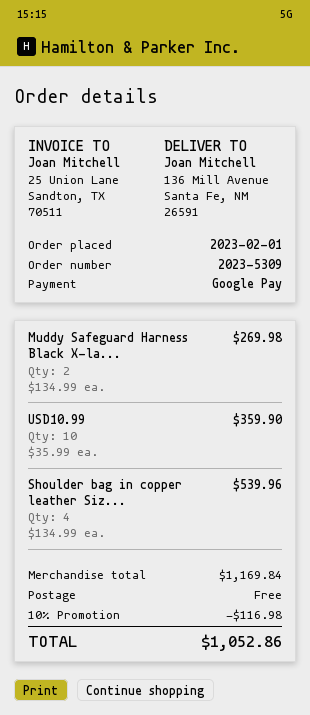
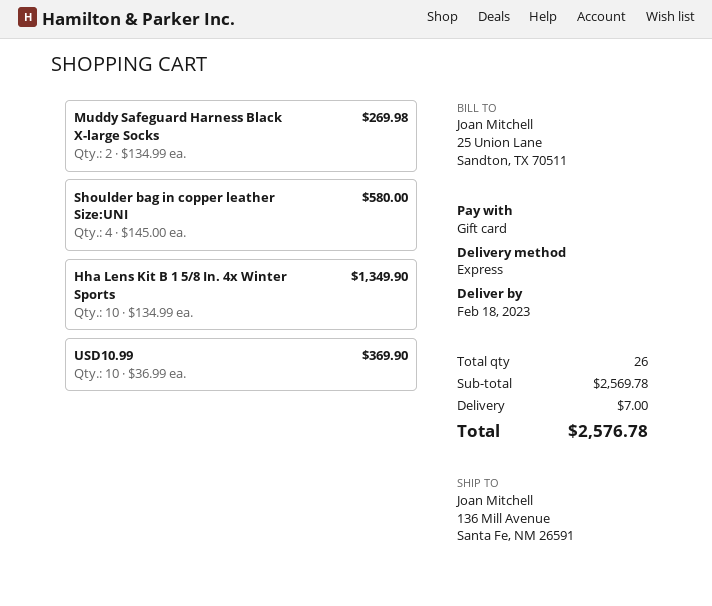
payment method: Google Pay -> gift card
USD10.99: 10 x 35.99 = 359.90 -> 10 x 36.99 = 369.90
Shoulder bag in copper leather Siz...: 4 x 134.99 = 539.96 -> 4 x 145.00 = 580.00
Hha Lens Kit B 1 5/8 In. 4x Winter Sports: none -> 10 x 134.99 = 1349.90
subtotal: 1169.84 -> 2569.78
discount: 10% = 116.98 -> none
shipping: 0.00 -> 7.00
total: 1052.86 -> 2576.78

